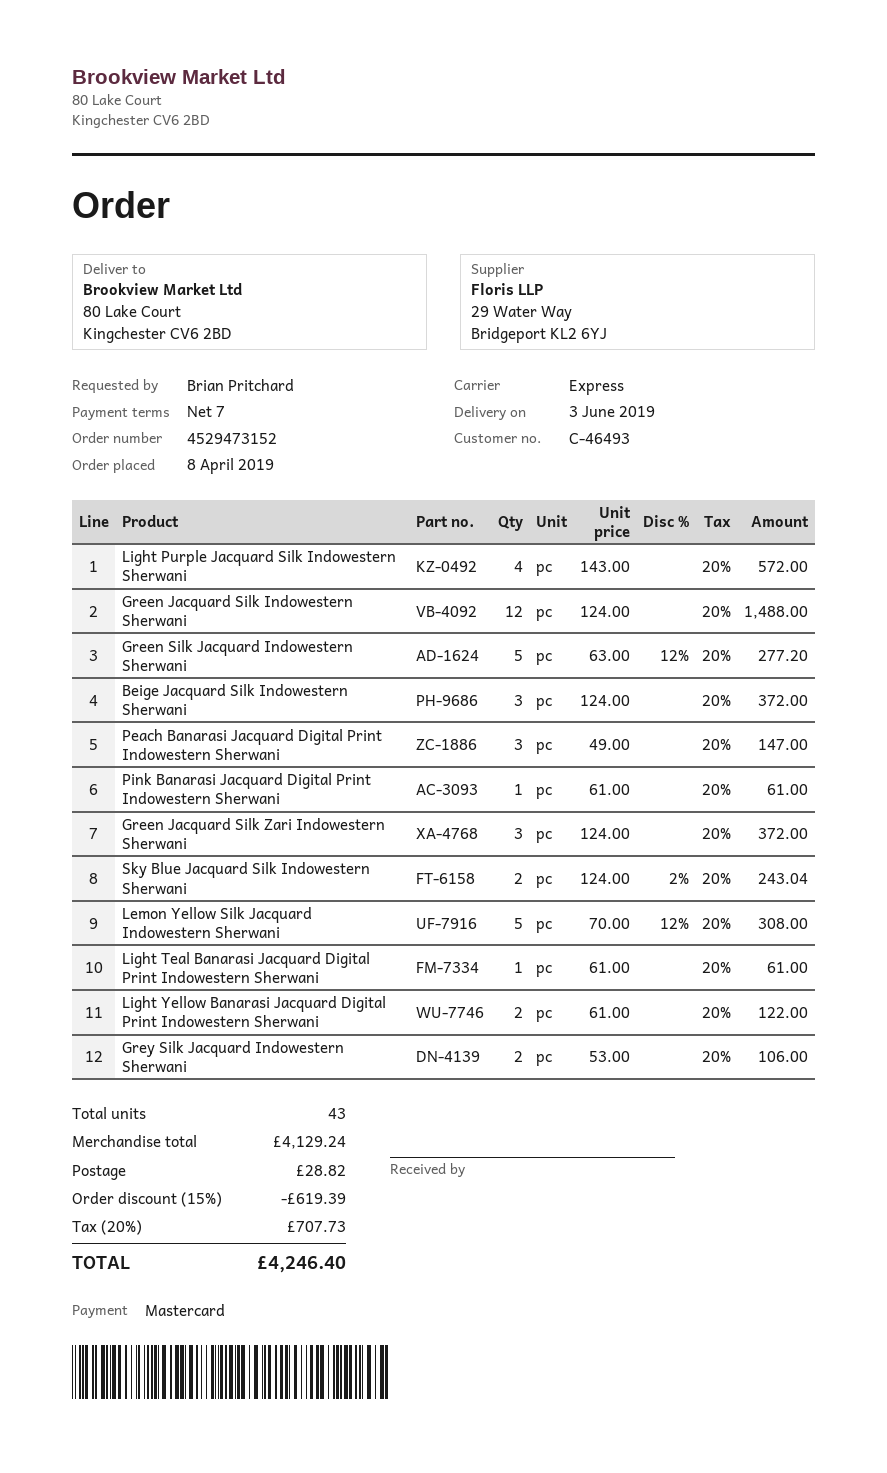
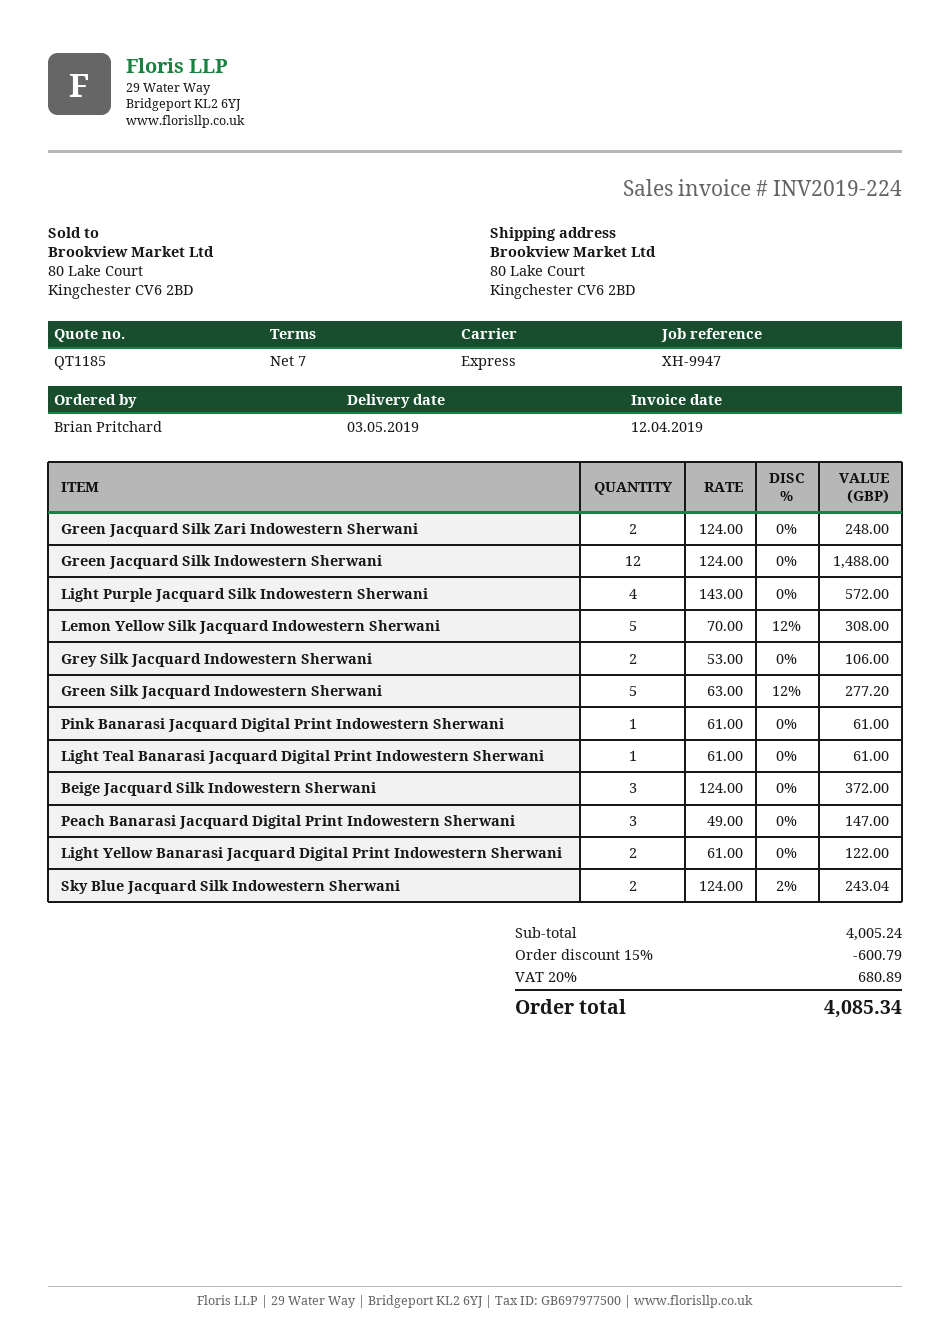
delivery date: 2019-06-03 -> 2019-05-03
Green Jacquard Silk Zari Indowestern Sherwani: 3 x 124.00 = 372.00 -> 2 x 124.00 = 248.00
subtotal: 4129.24 -> 4005.24
discount: 15% = 619.39 -> 15% = 600.79
shipping: 28.82 -> none
tax: 20% = 707.73 -> 20% = 680.89
total: 4246.40 -> 4085.34

